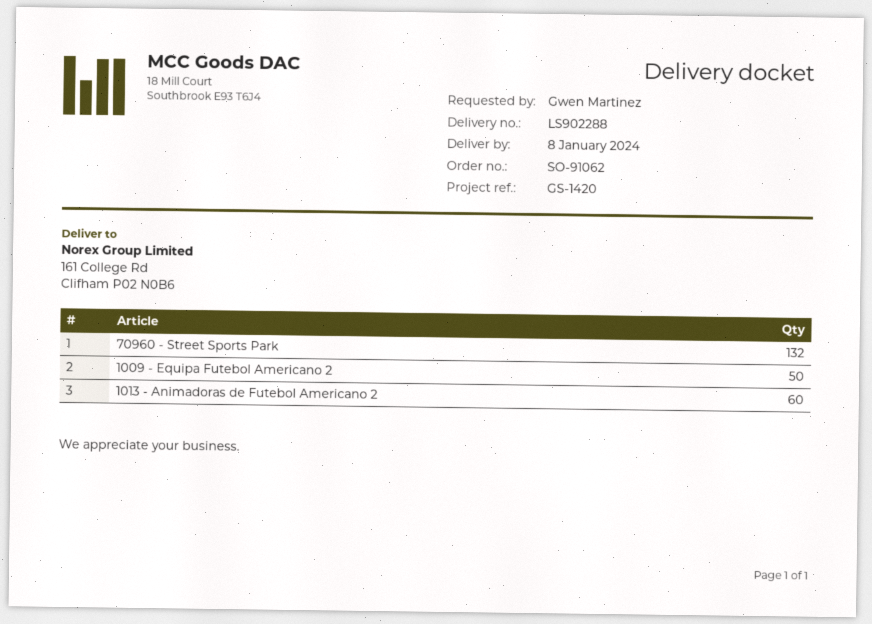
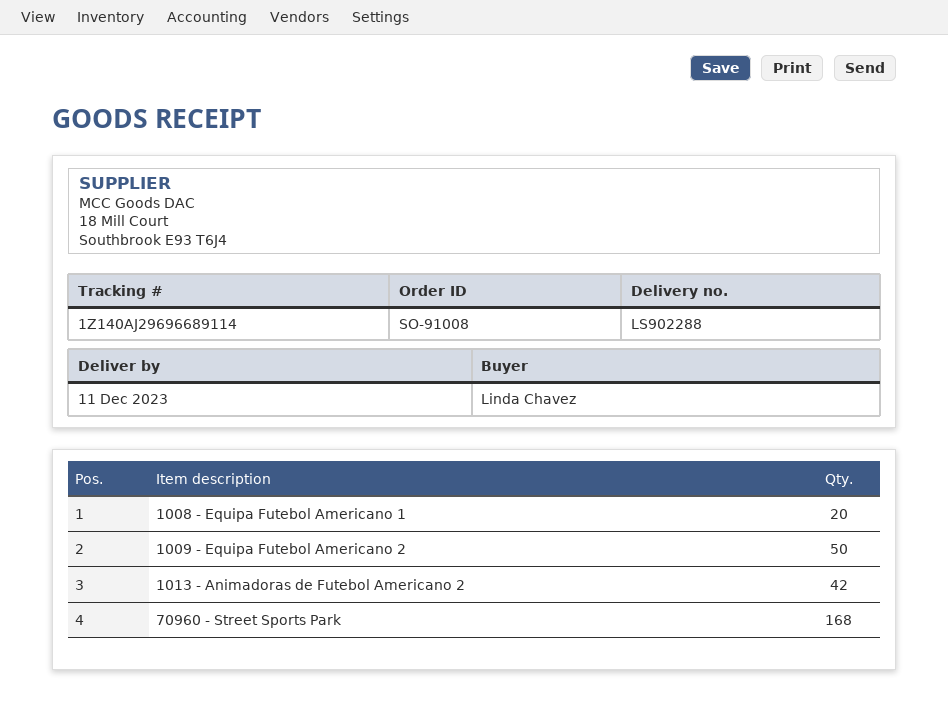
order number: SO-91062 -> SO-91008
delivery date: 2024-01-08 -> 2023-12-11
ordered by: Gwen Martinez -> Linda Chavez
70960 - Street Sports Park: 132 -> 168
1013 - Animadoras de Futebol Americano 2: 60 -> 42
1008 - Equipa Futebol Americano 1: none -> 20

